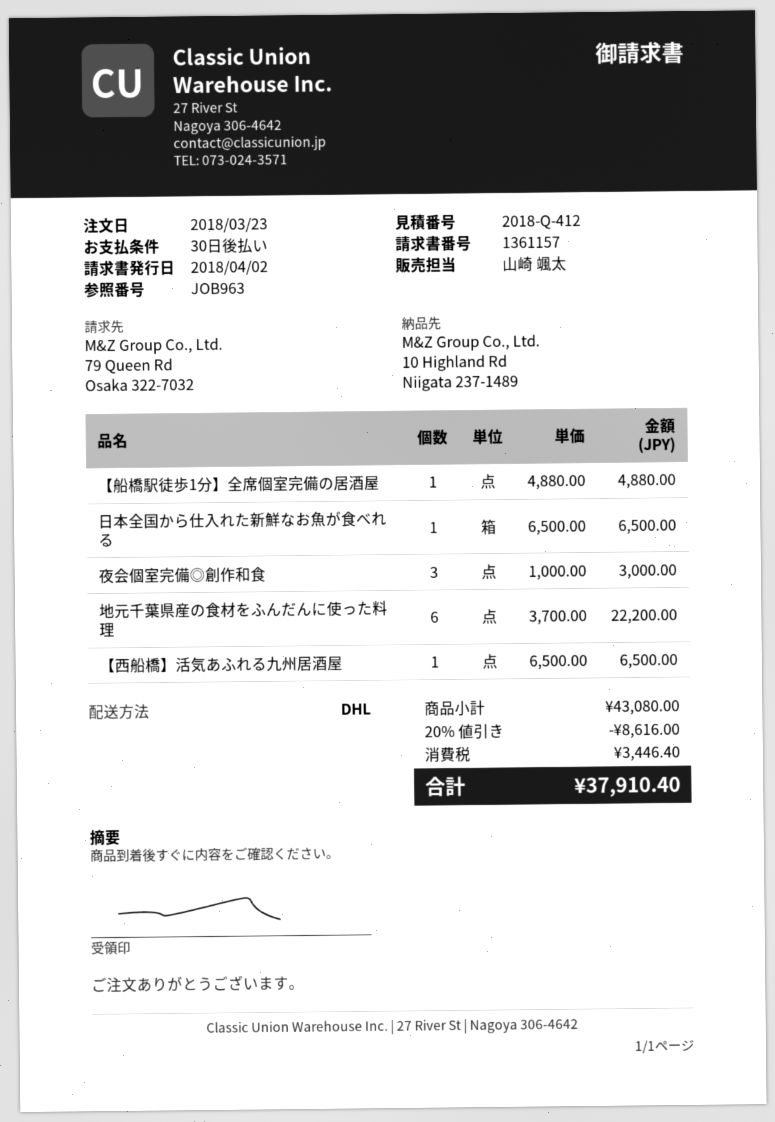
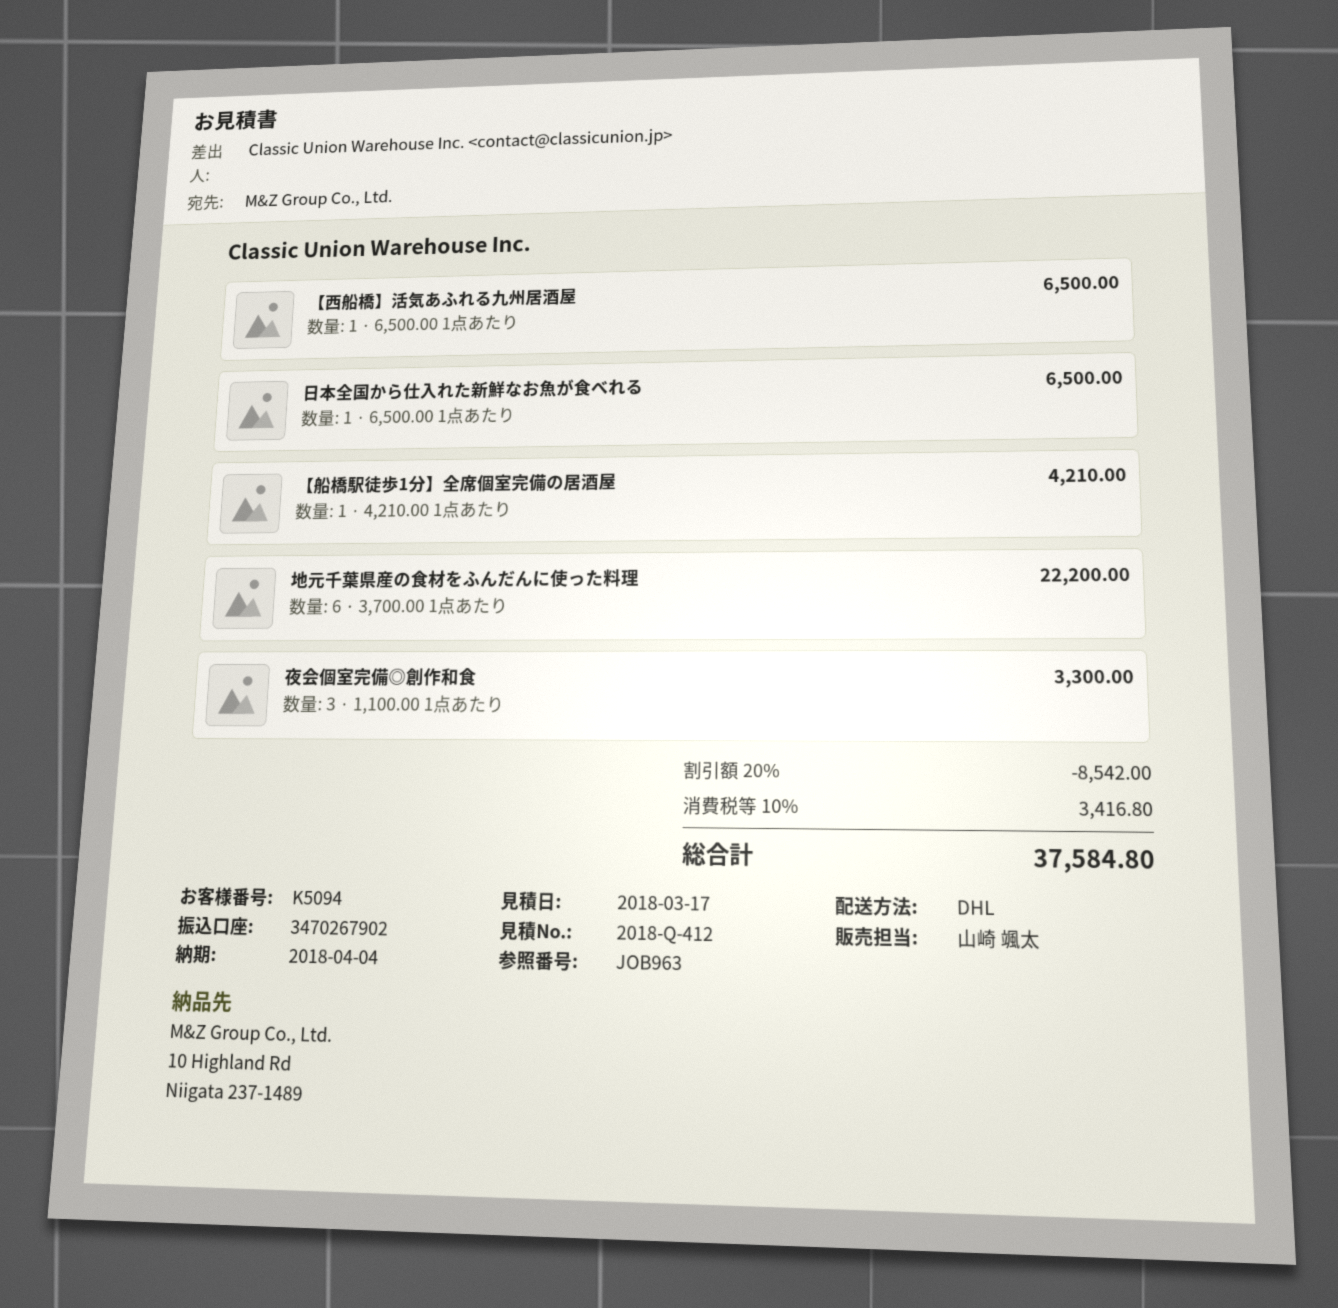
【船橋駅徒歩1分】全席個室完備の居酒屋: 1 x 4880.00 = 4880.00 -> 1 x 4210.00 = 4210.00
夜会個室完備◎創作和食: 3 x 1000.00 = 3000.00 -> 3 x 1100.00 = 3300.00
discount: 20% = 8616.00 -> 20% = 8542.00
tax: 3446.40 -> 3416.80
total: 37910.40 -> 37584.80

